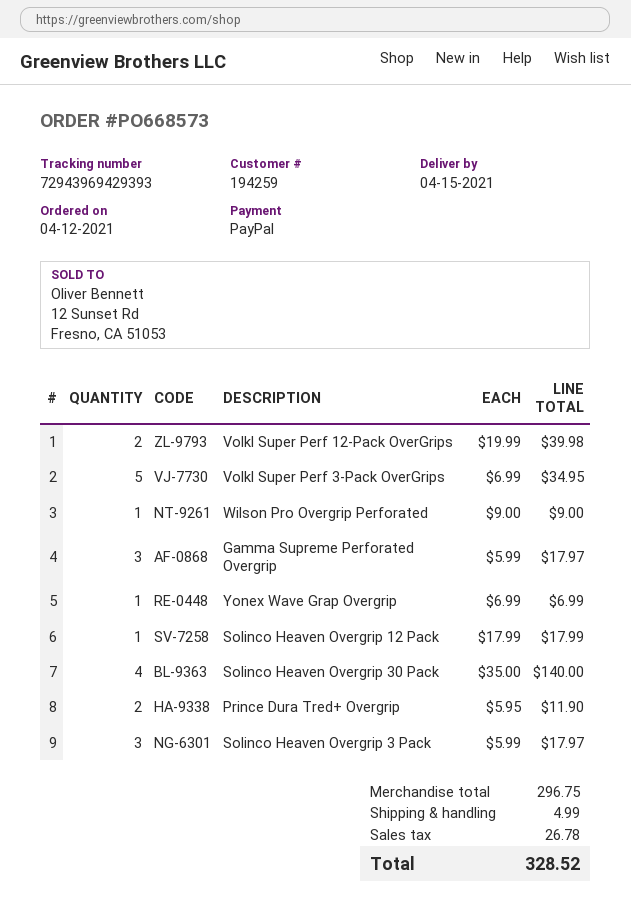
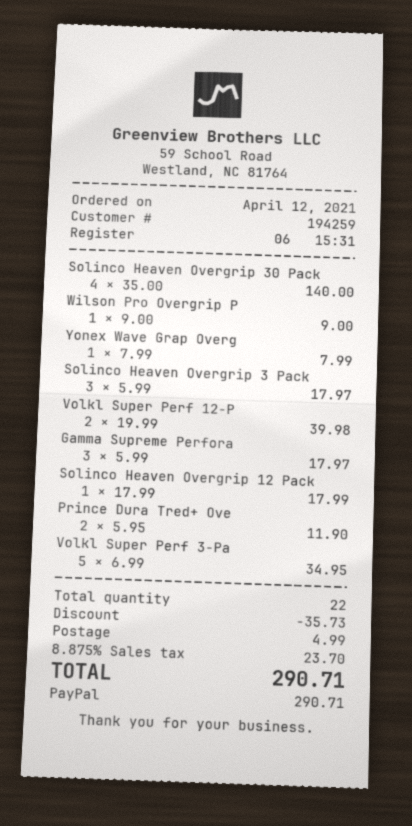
Yonex Wave Grap Overgrip: 1 x 6.99 = 6.99 -> 1 x 7.99 = 7.99
discount: none -> 35.73
tax: 26.78 -> 23.70
total: 328.52 -> 290.71

